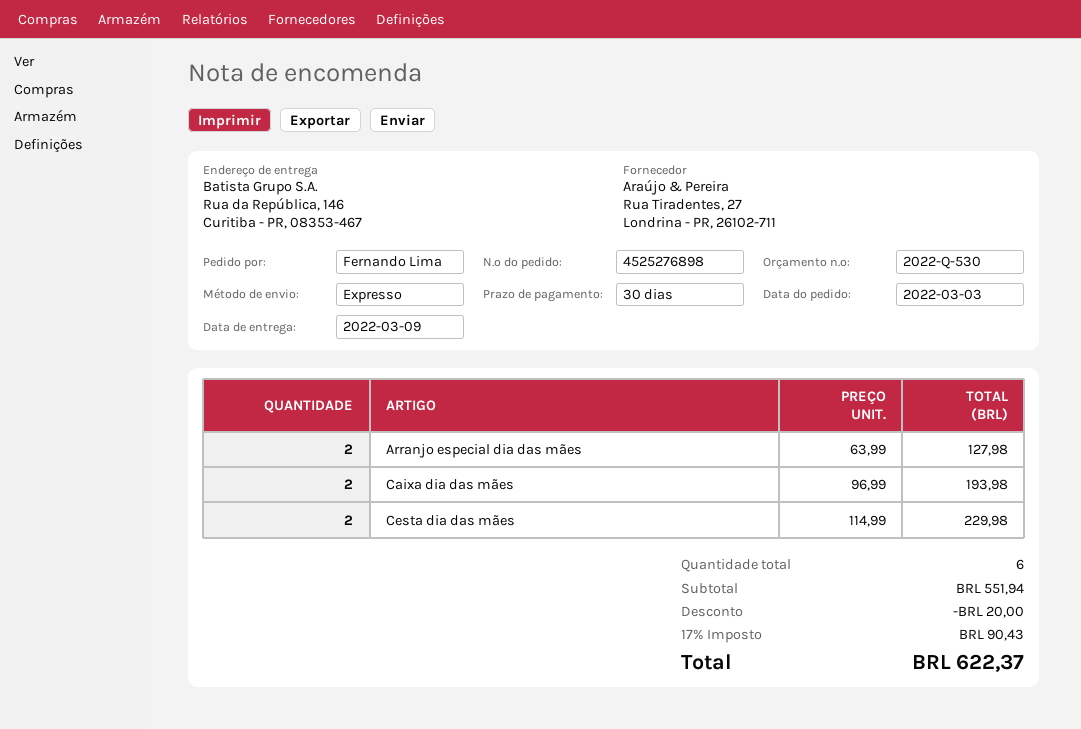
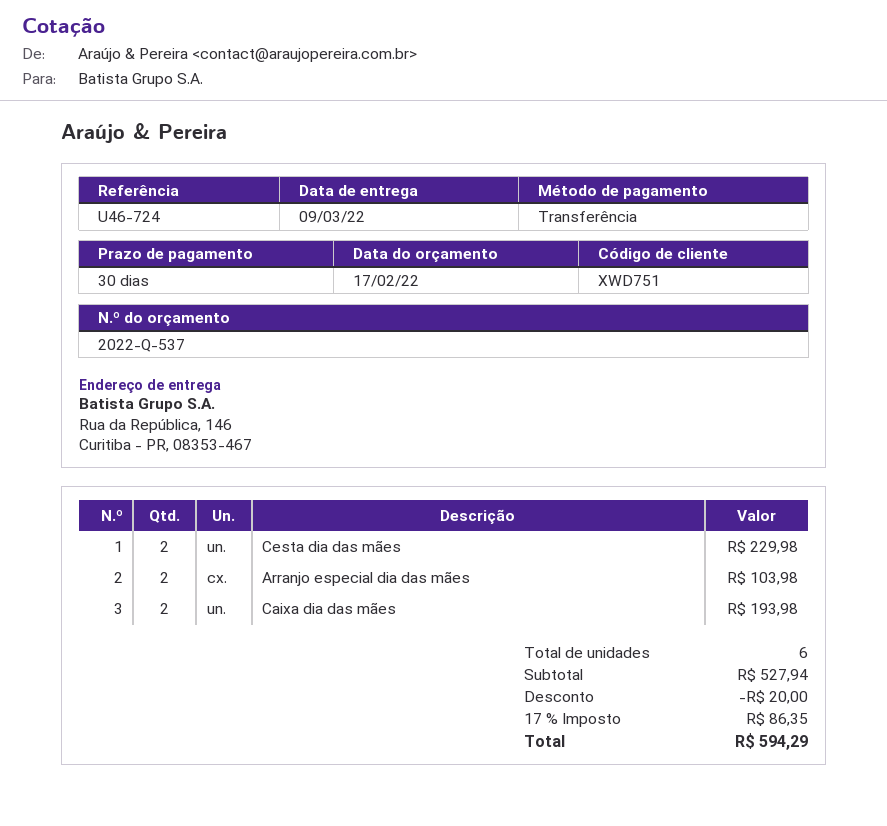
quote number: 2022-Q-530 -> 2022-Q-537
Arranjo especial dia das mães: 2 for 127.98 -> 2 for 103.98
subtotal: 551.94 -> 527.94
tax: 17% = 90.43 -> 17% = 86.35
total: 622.37 -> 594.29

